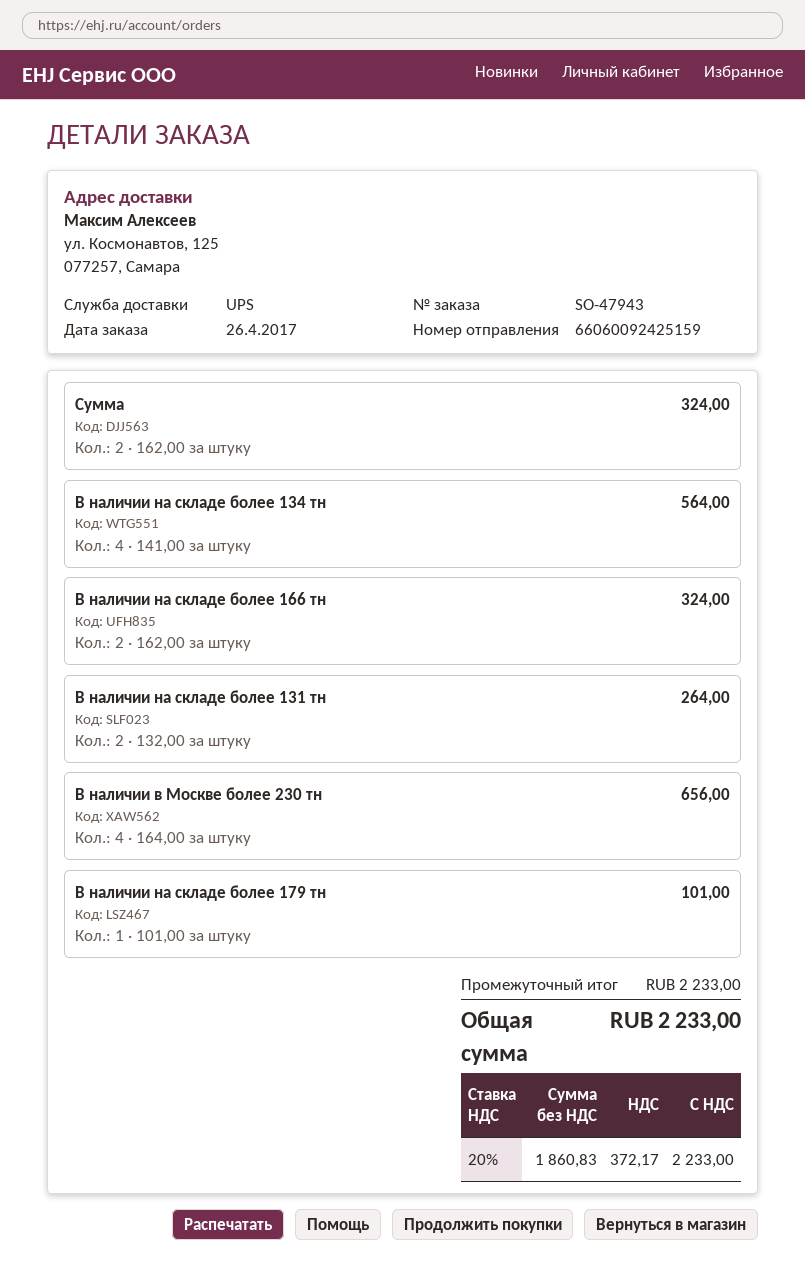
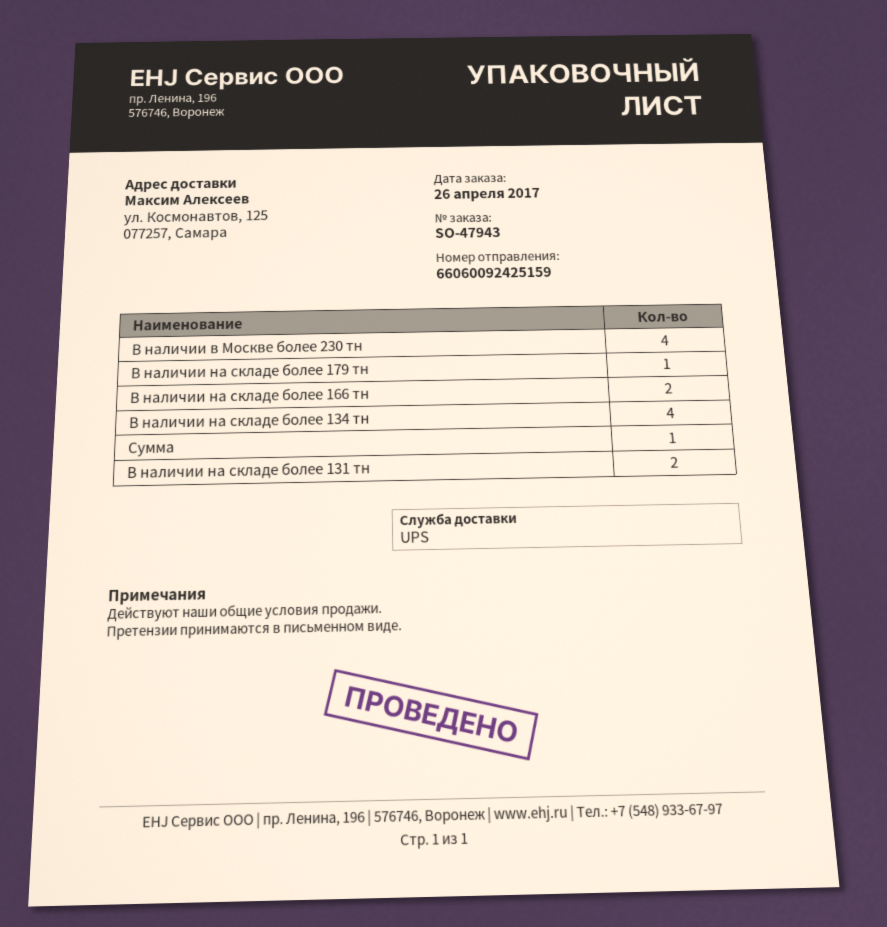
Сумма: 2 -> 1

